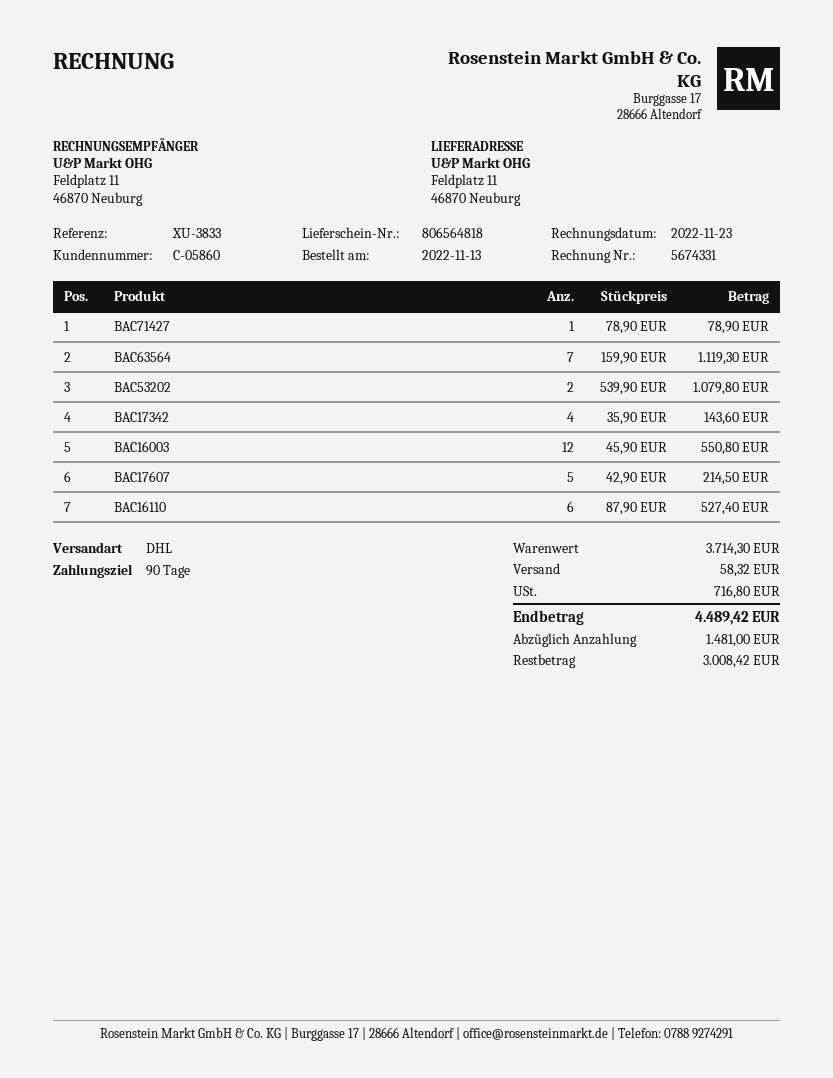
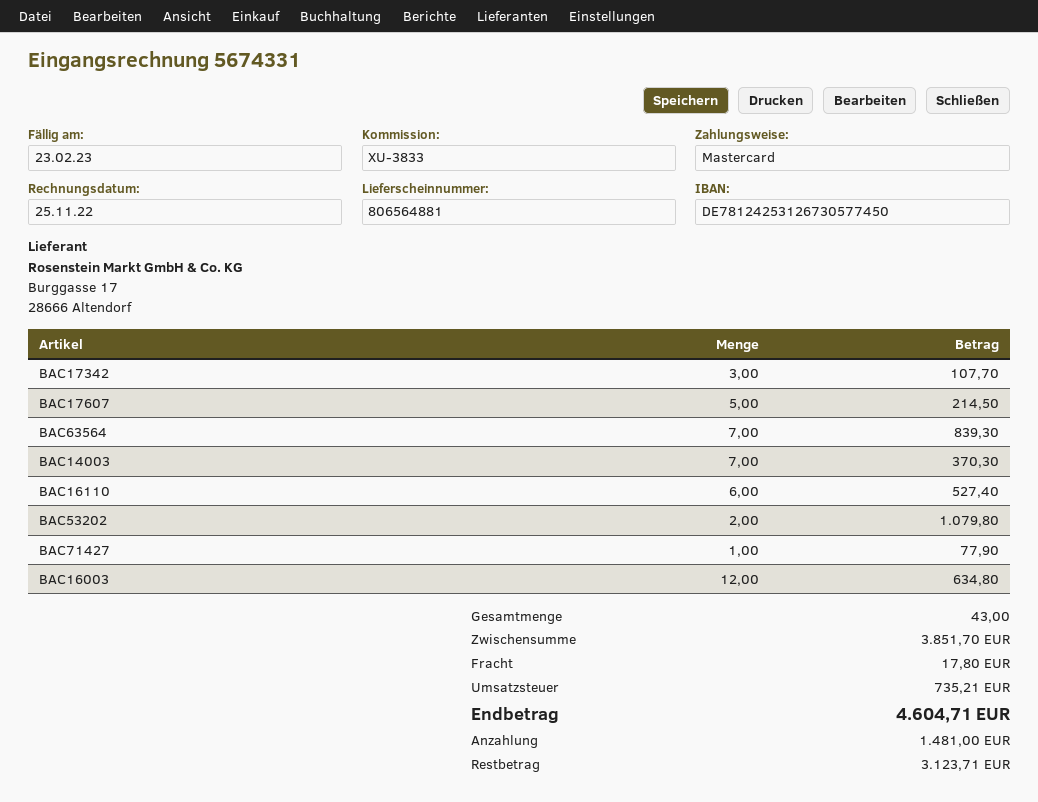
delivery note number: 806564818 -> 806564881
invoice date: 2022-11-23 -> 2022-11-25
BAC71427: 1 for 78.90 -> 1 for 77.90
BAC63564: 7 for 1119.30 -> 7 for 839.30
BAC17342: 4 for 143.60 -> 3 for 107.70
BAC16003: 12 for 550.80 -> 12 for 634.80
BAC14003: none -> 7 for 370.30
subtotal: 3714.30 -> 3851.70
shipping: 58.32 -> 17.80
tax: 716.80 -> 735.21
total: 4489.42 -> 4604.71
balance: 3008.42 -> 3123.71

